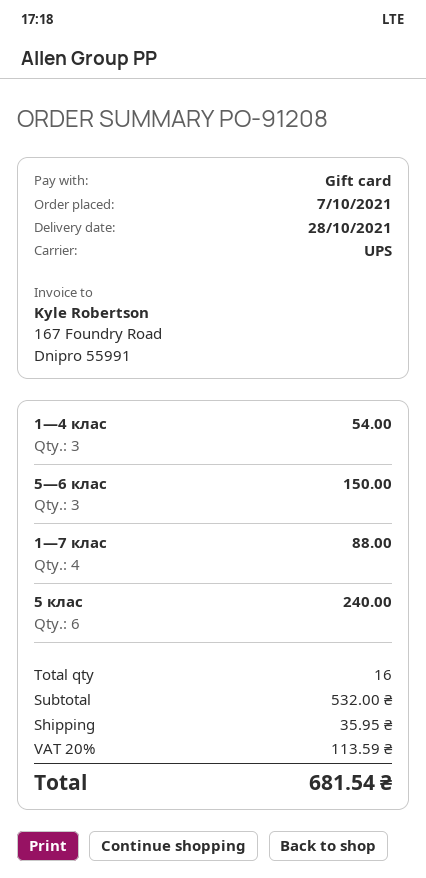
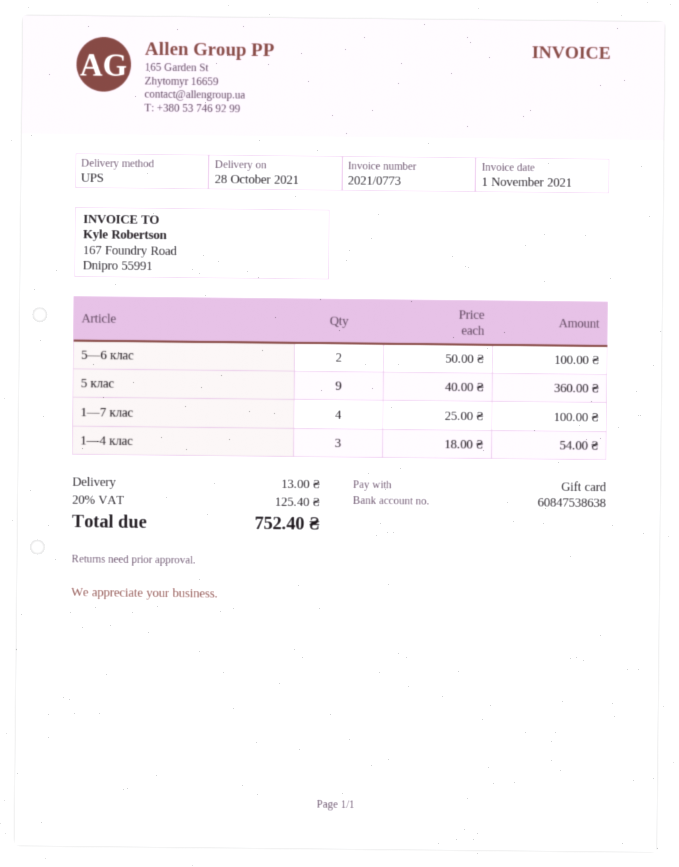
5—6 клас: 3 for 150.00 -> 2 for 100.00
1—7 клас: 4 for 88.00 -> 4 for 100.00
5 клас: 6 for 240.00 -> 9 for 360.00
shipping: 35.95 -> 13.00
tax: 20% = 113.59 -> 20% = 125.40
total: 681.54 -> 752.40

